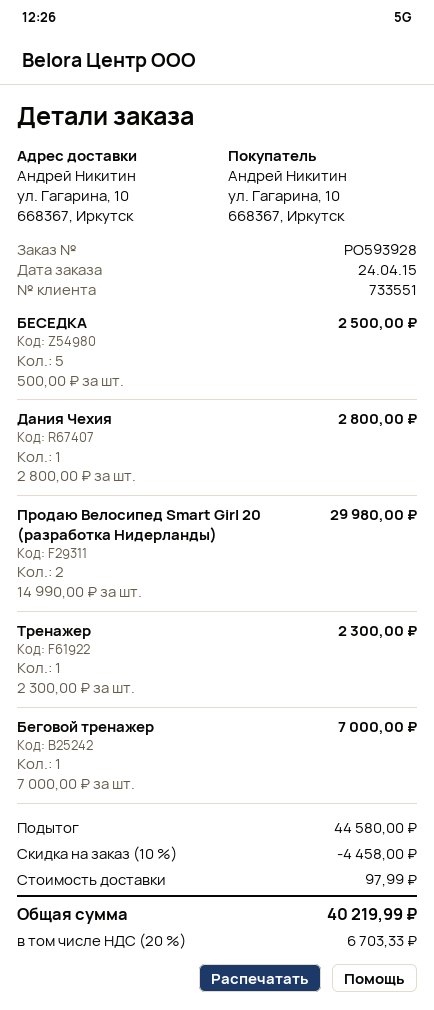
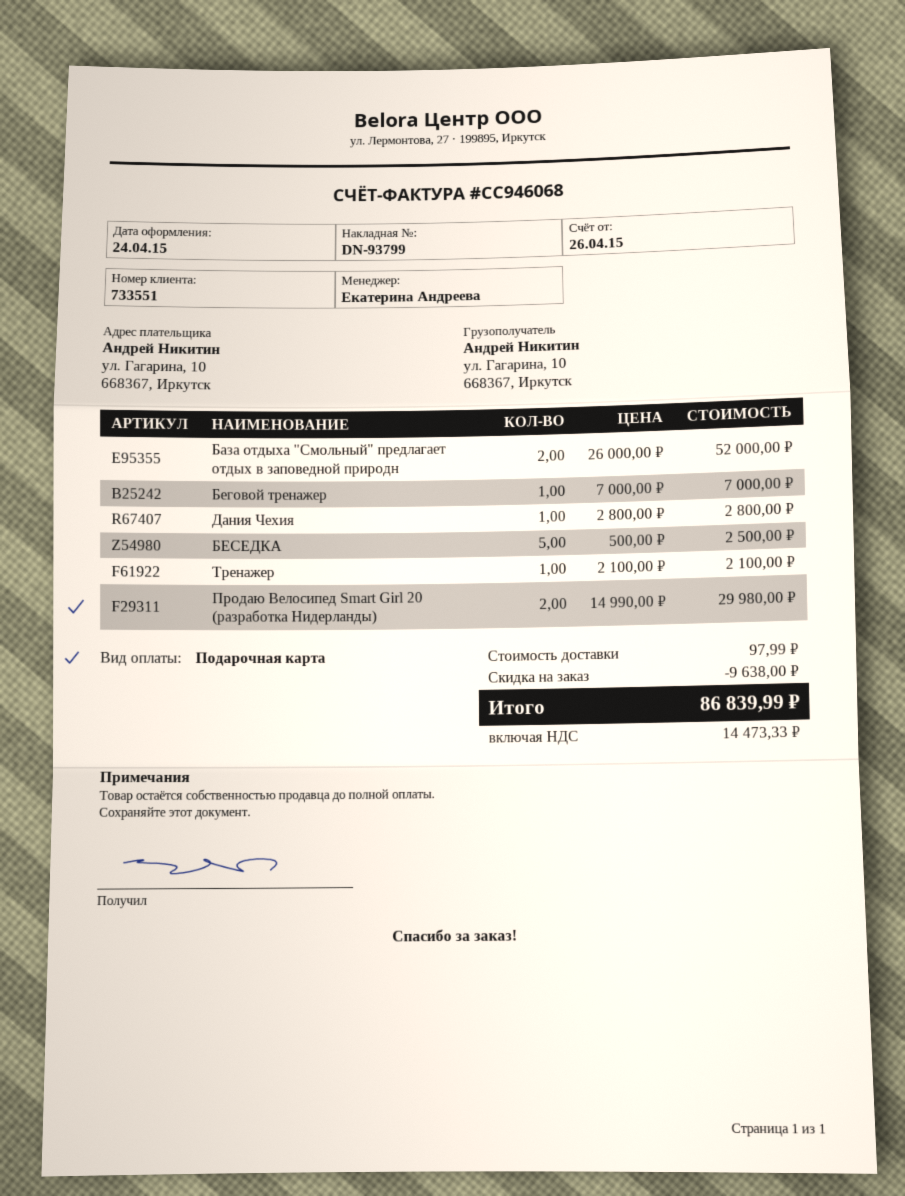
Тренажер: 1 x 2300.00 = 2300.00 -> 1 x 2100.00 = 2100.00
База отдыха "Смольный" предлагает отдых в заповедной природн: none -> 2 x 26000.00 = 52000.00
discount: 4458.00 -> 9638.00
tax: 6703.33 -> 14473.33
total: 40219.99 -> 86839.99

